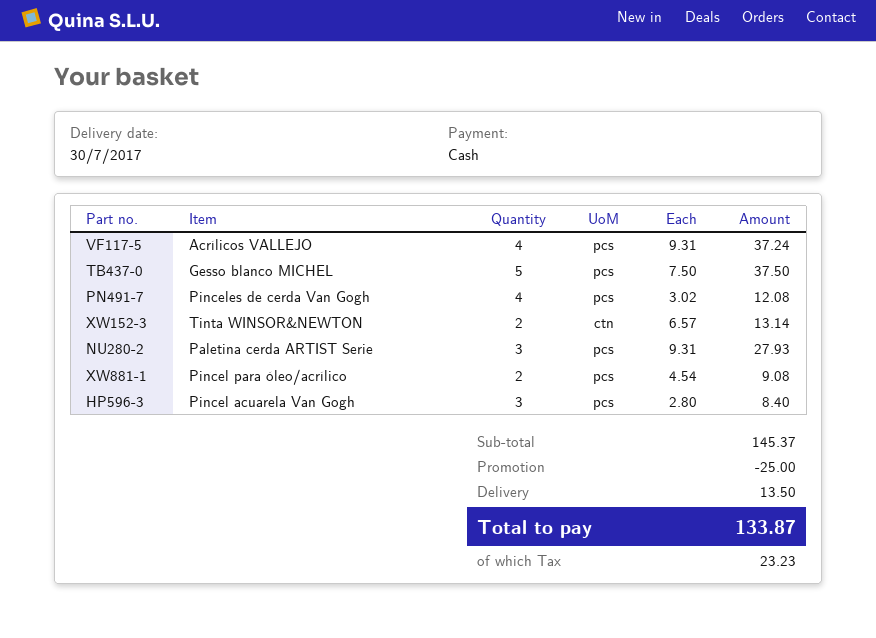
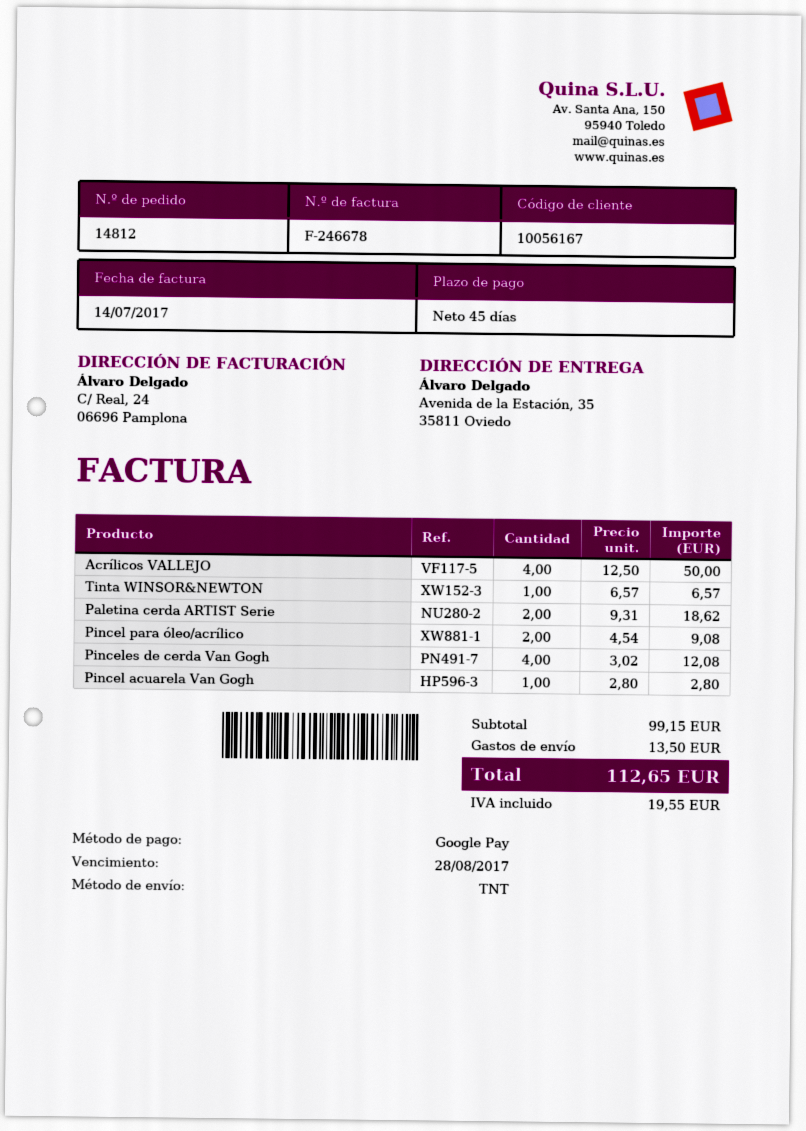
payment method: cash -> Google Pay
Acrílicos VALLEJO: 4 x 9.31 = 37.24 -> 4 x 12.50 = 50.00
Gesso blanco MICHEL: 5 x 7.50 = 37.50 -> none
Tinta WINSOR&NEWTON: 2 x 6.57 = 13.14 -> 1 x 6.57 = 6.57
Paletina cerda ARTIST Serie: 3 x 9.31 = 27.93 -> 2 x 9.31 = 18.62
Pincel acuarela Van Gogh: 3 x 2.80 = 8.40 -> 1 x 2.80 = 2.80
subtotal: 145.37 -> 99.15
discount: 25.00 -> none
tax: 23.23 -> 19.55
total: 133.87 -> 112.65

